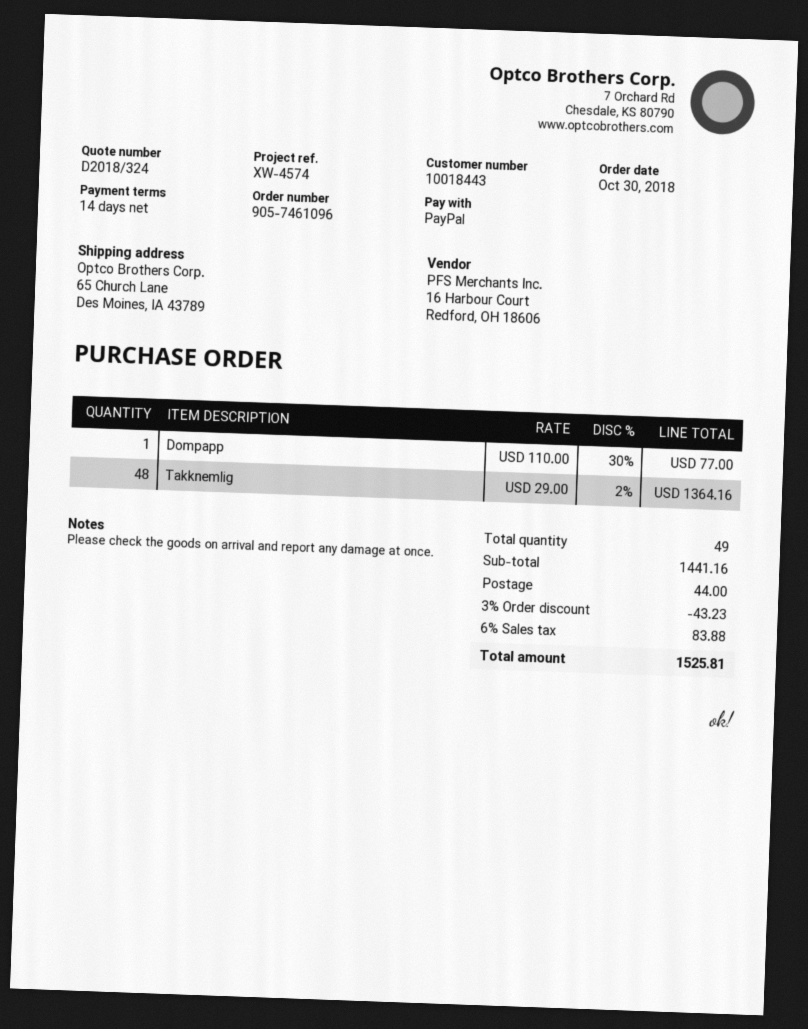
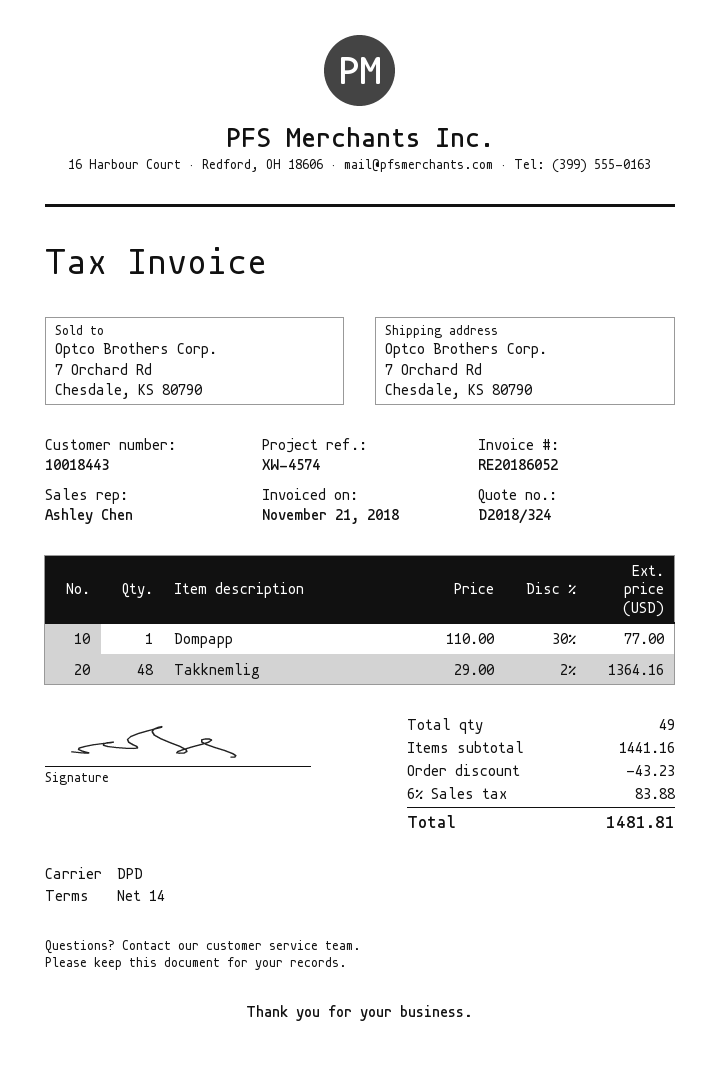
ship to: 65 Church Lane, Des Moines, IA 43789 -> 7 Orchard Rd, Chesdale, KS 80790
shipping: 44.00 -> none
total: 1525.81 -> 1481.81

